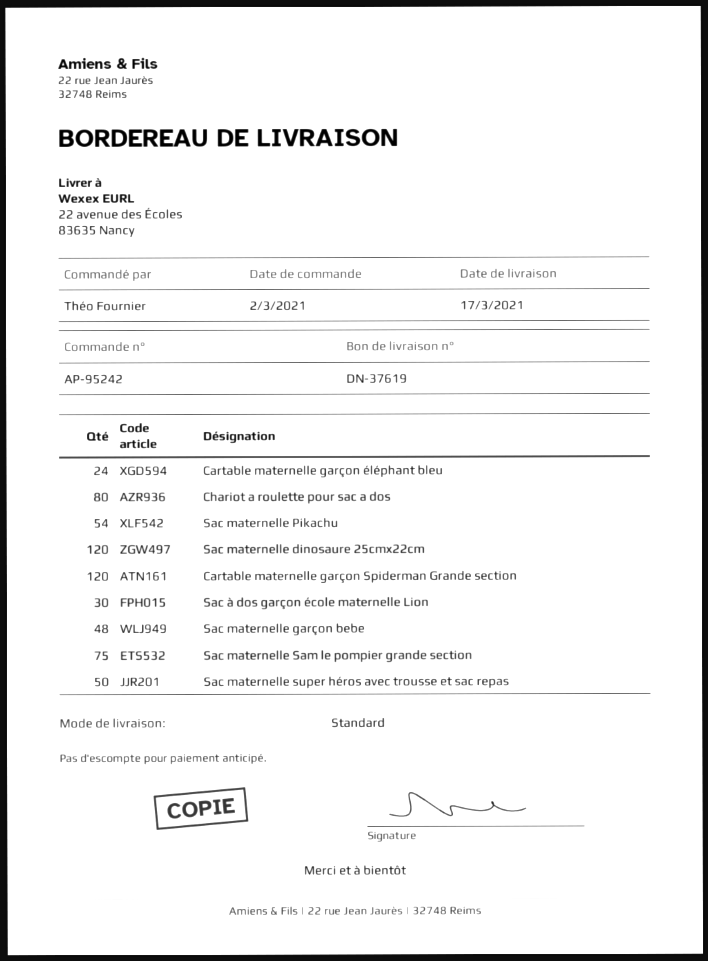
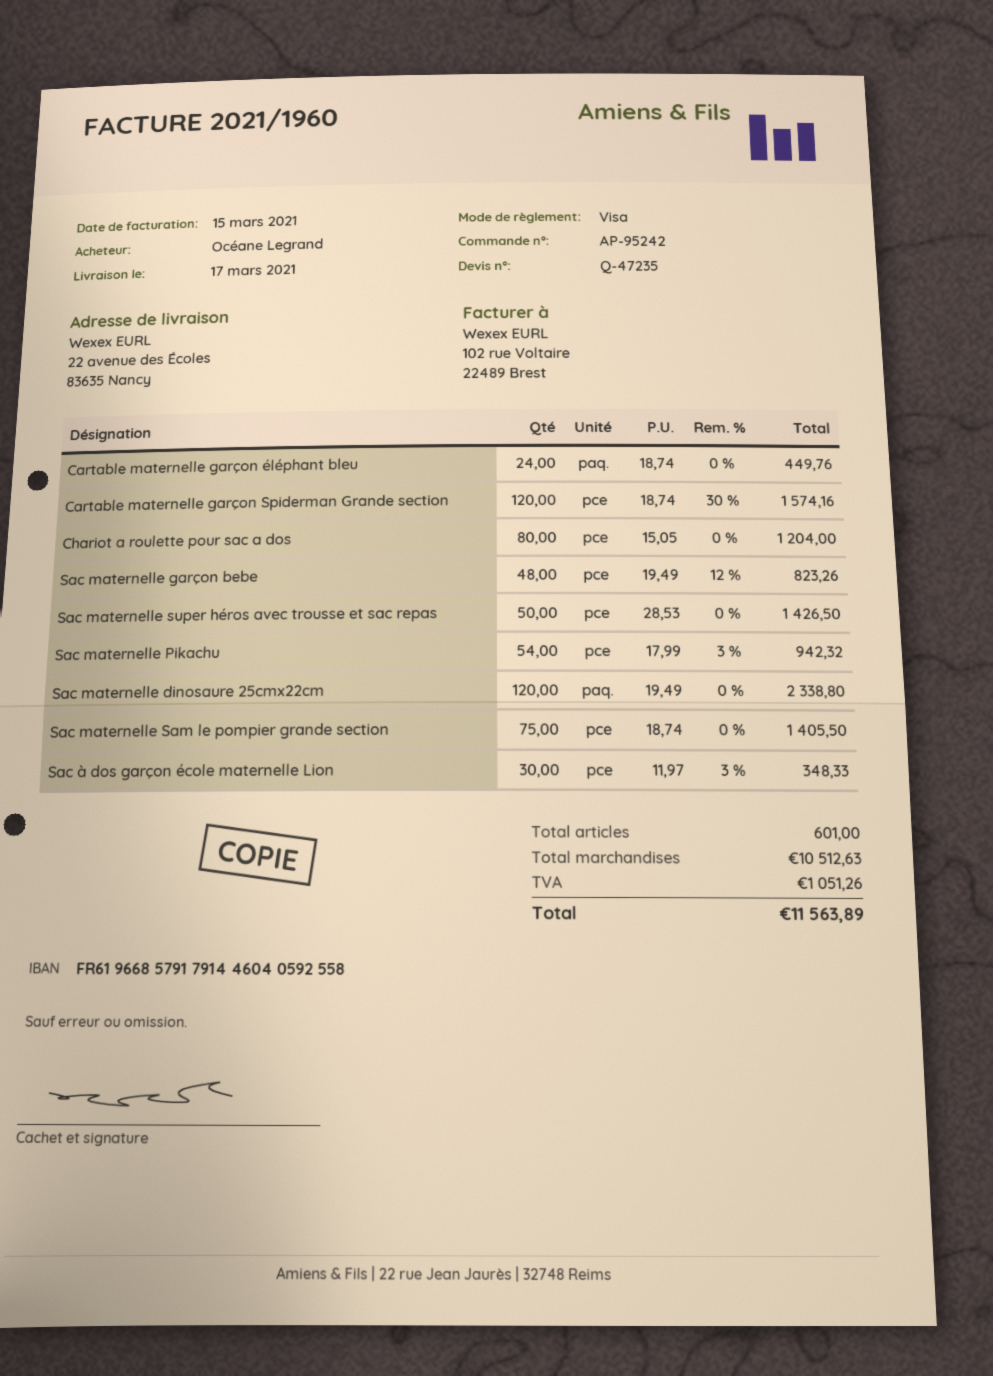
ordered by: Théo Fournier -> Océane Legrand

